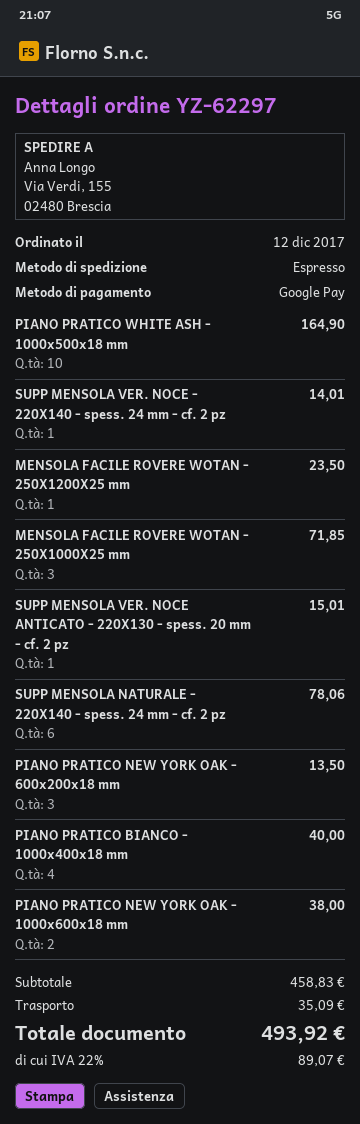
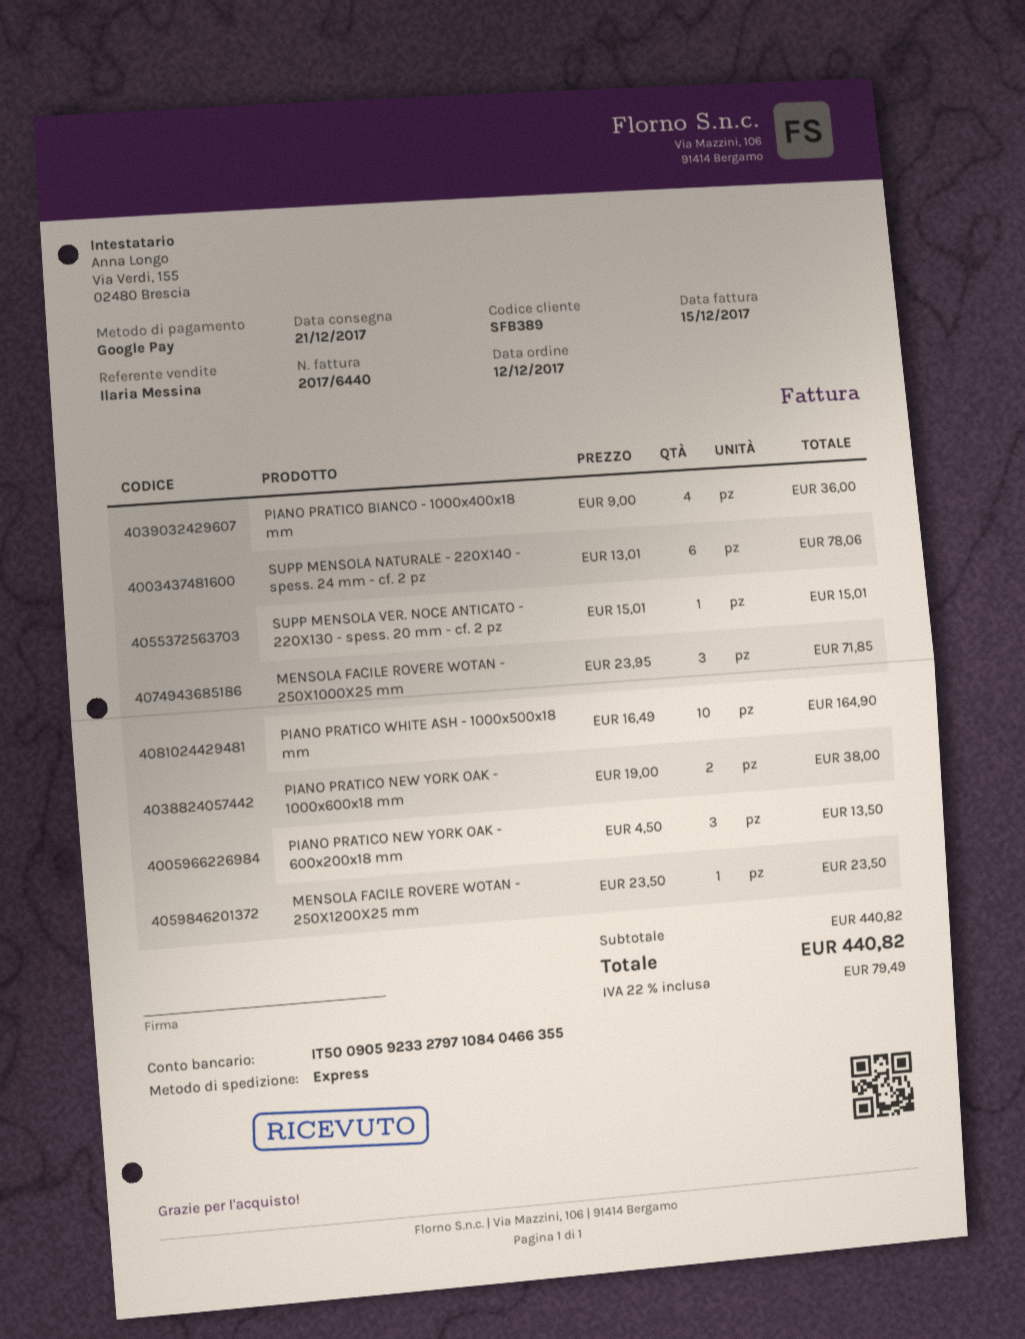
SUPP MENSOLA VER. NOCE - 220X140 - spess. 24 mm - cf. 2 pz: 1 for 14.01 -> none
PIANO PRATICO BIANCO - 1000x400x18 mm: 4 for 40.00 -> 4 for 36.00
subtotal: 458.83 -> 440.82
shipping: 35.09 -> none
tax: 22% = 89.07 -> 22% = 79.49
total: 493.92 -> 440.82

